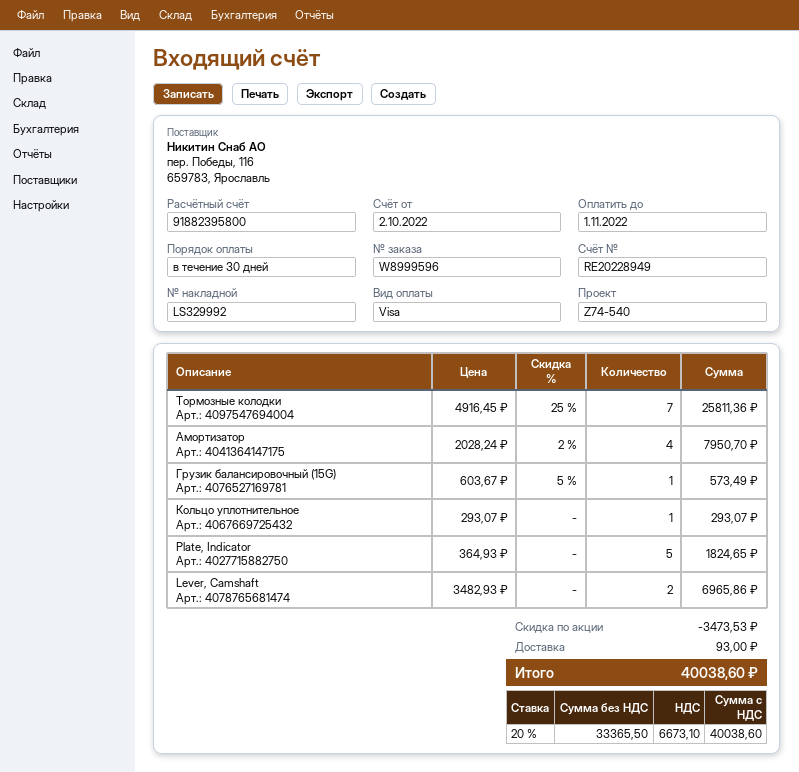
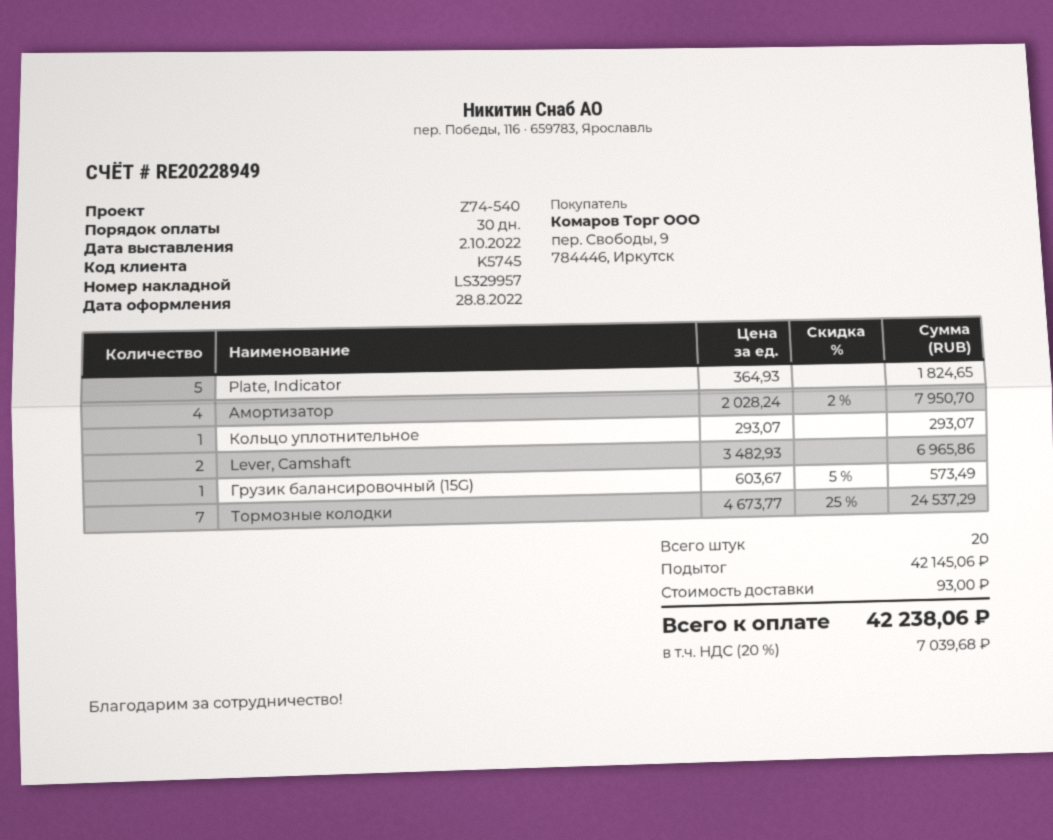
delivery note number: LS329992 -> LS329957
Тормозные колодки: 7 x 4916.45 - 25% = 25811.36 -> 7 x 4673.77 - 25% = 24537.29
discount: 3473.53 -> none
tax: 20% = 6673.10 -> 20% = 7039.68
total: 40038.60 -> 42238.06

